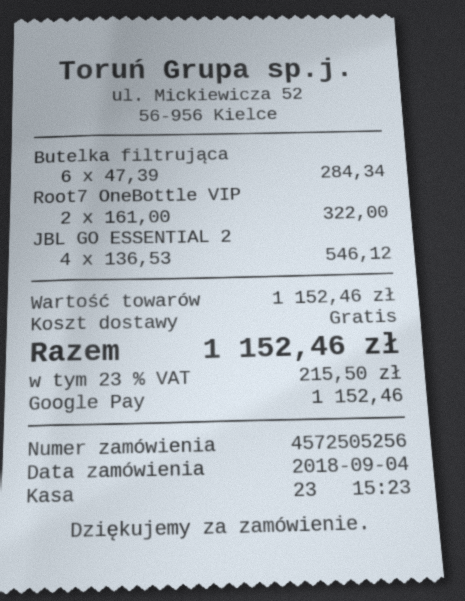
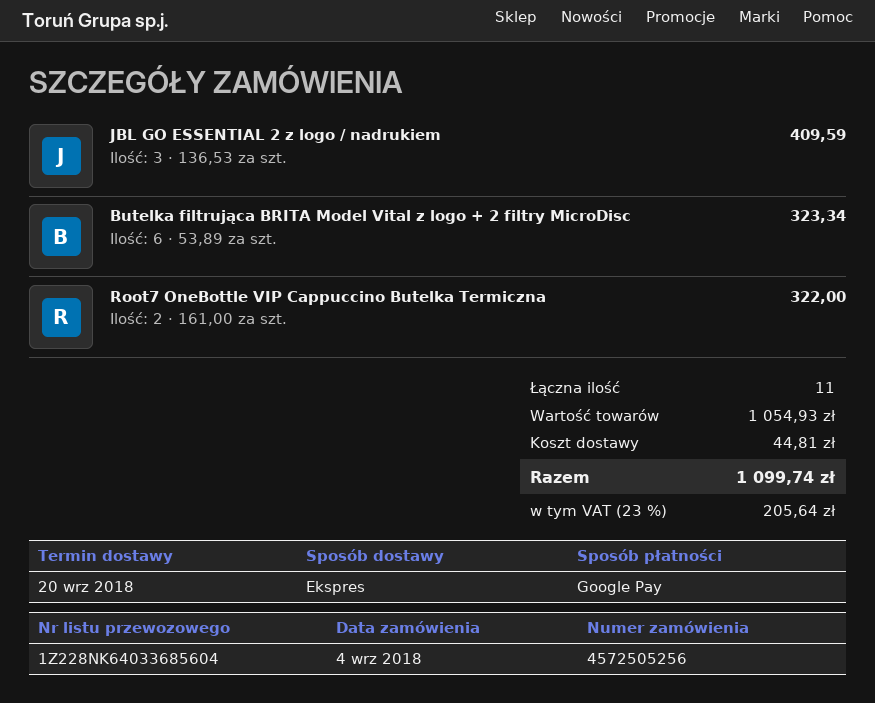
Butelka filtrująca: 6 x 47.39 = 284.34 -> 6 x 53.89 = 323.34
JBL GO ESSENTIAL 2: 4 x 136.53 = 546.12 -> 3 x 136.53 = 409.59
subtotal: 1152.46 -> 1054.93
shipping: 0.00 -> 44.81
tax: 23% = 215.50 -> 23% = 205.64
total: 1152.46 -> 1099.74

